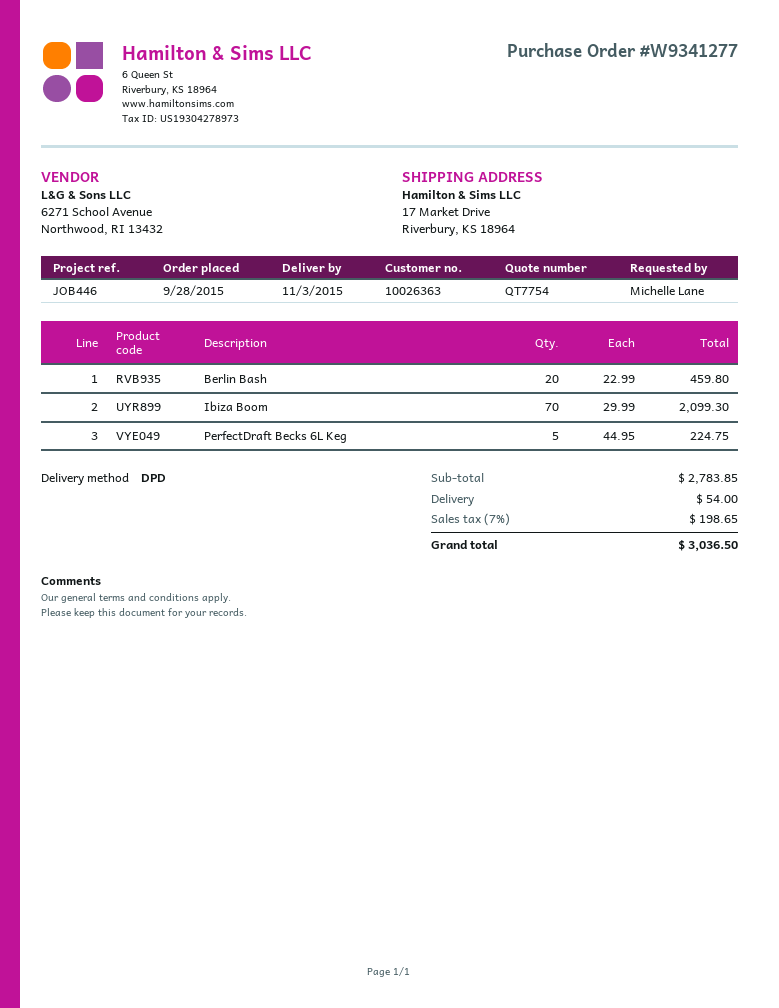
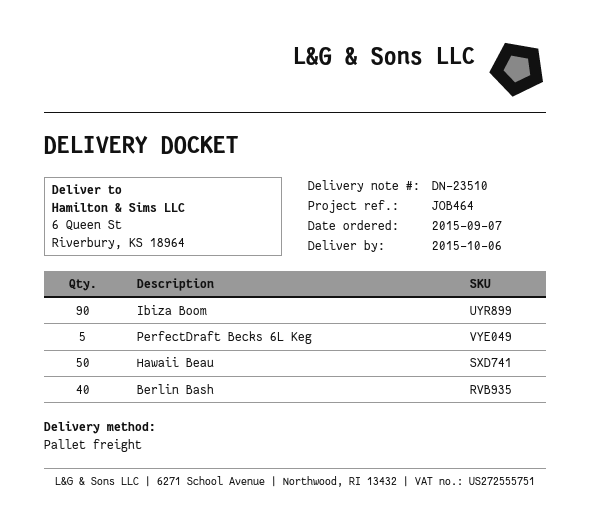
order date: 2015-09-28 -> 2015-09-07
delivery date: 2015-11-03 -> 2015-10-06
reference: JOB446 -> JOB464
shipping method: DPD -> pallet freight
ship to: 17 Market Drive, Riverbury, KS 18964 -> 6 Queen St, Riverbury, KS 18964
Berlin Bash: 20 -> 40
Ibiza Boom: 70 -> 90
Hawaii Beau: none -> 50

